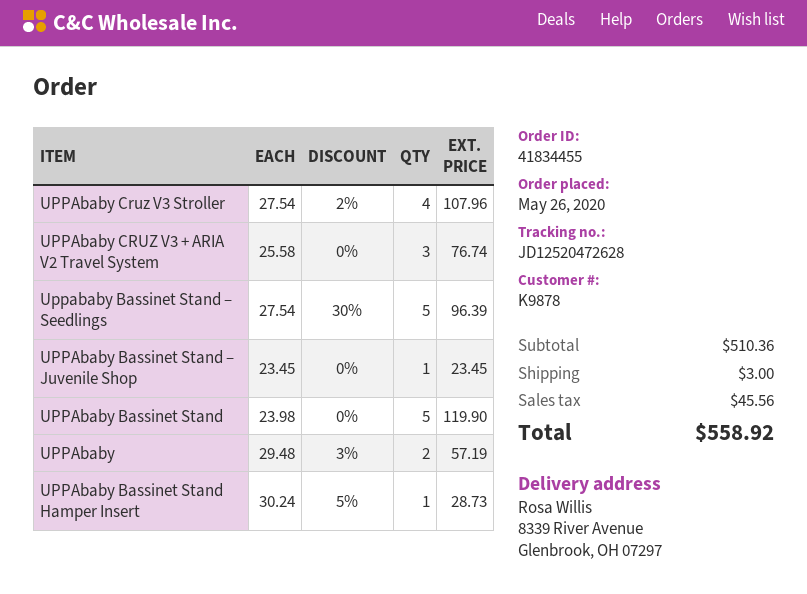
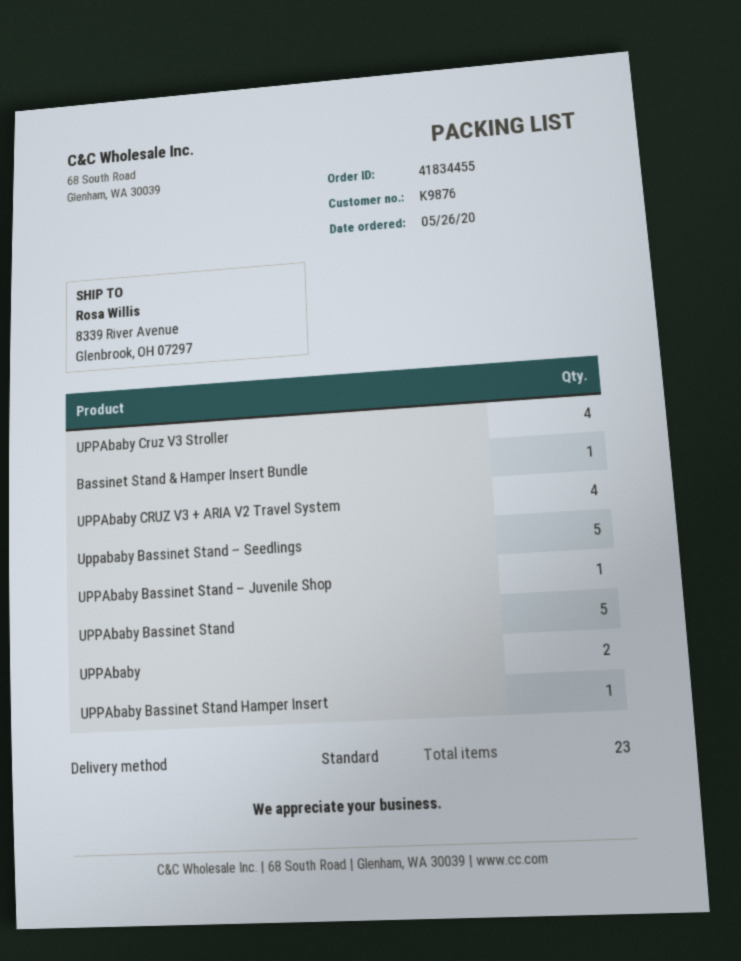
customer number: K9878 -> K9876
UPPAbaby CRUZ V3 + ARIA V2 Travel System: 3 -> 4
Bassinet Stand & Hamper Insert Bundle: none -> 1

